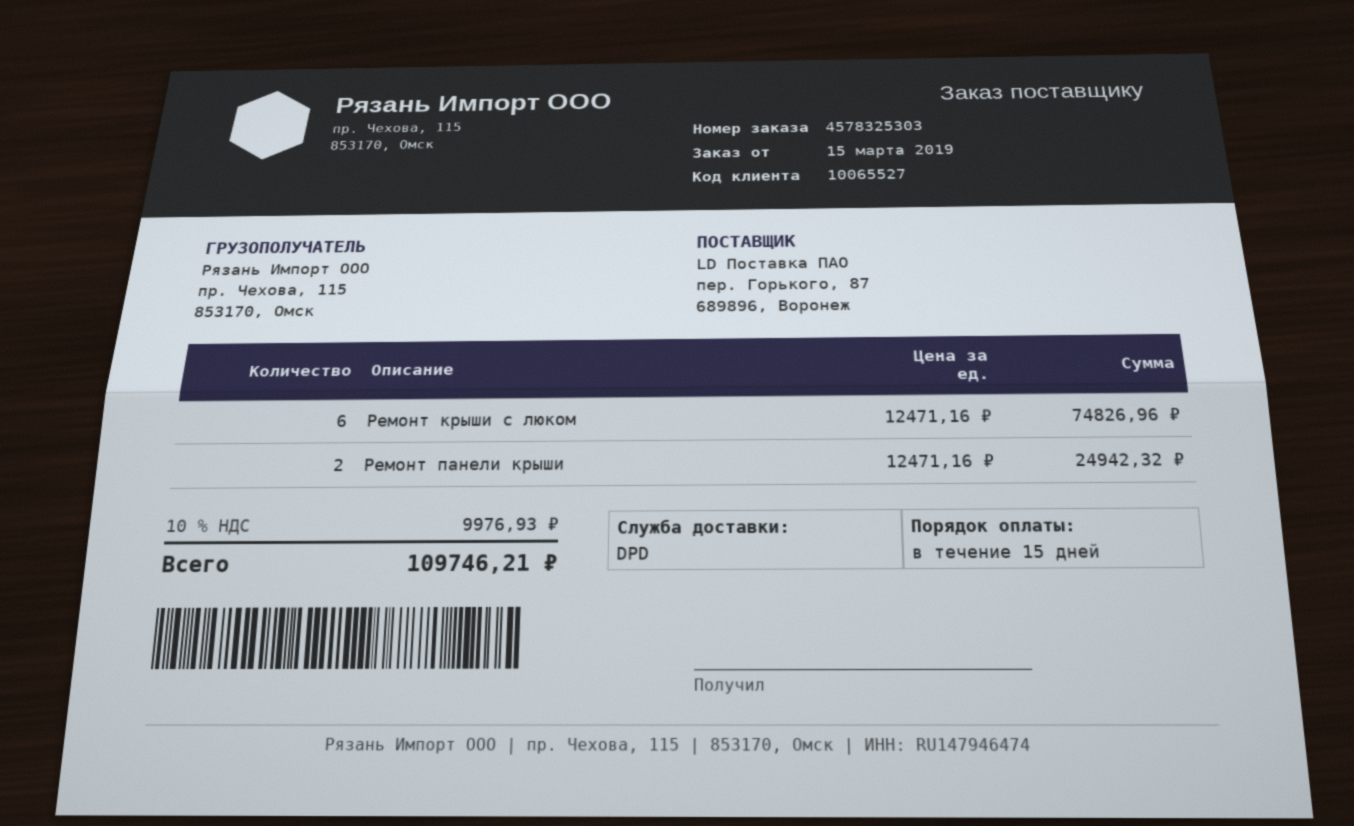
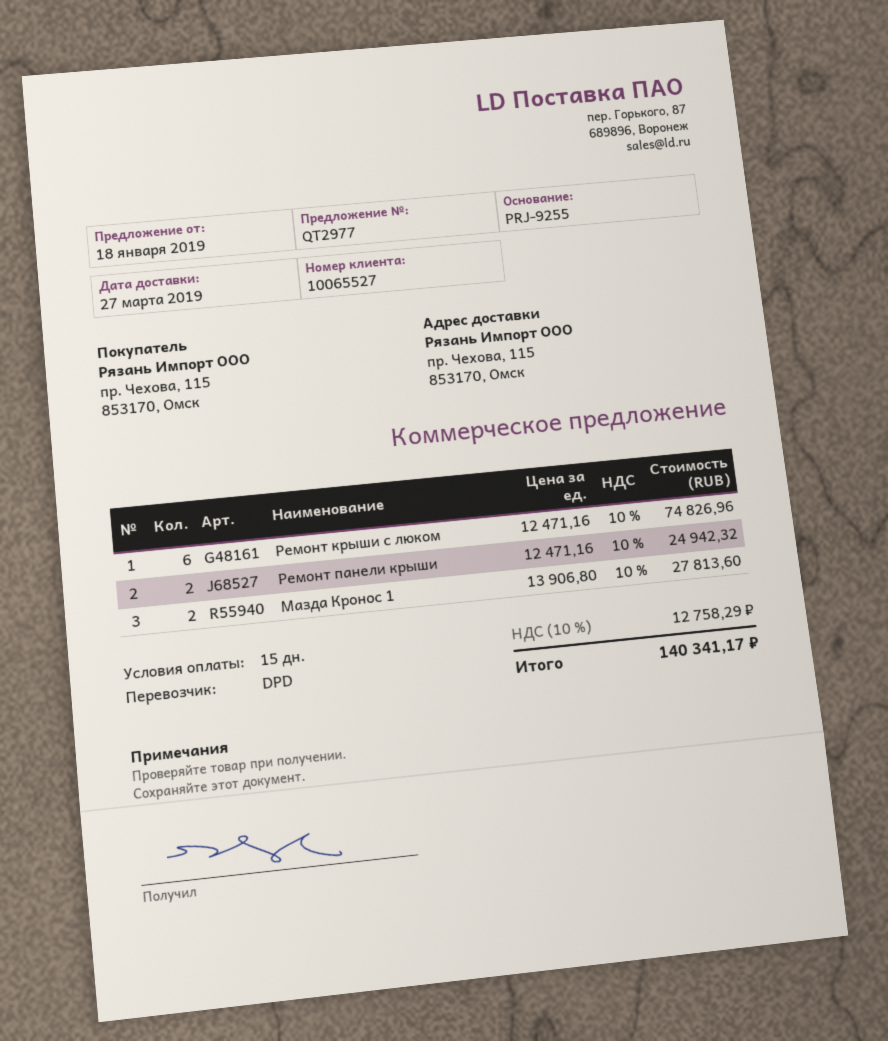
Мазда Кронос 1: none -> 2 x 13906.80 = 27813.60
tax: 10% = 9976.93 -> 10% = 12758.29
total: 109746.21 -> 140341.17

